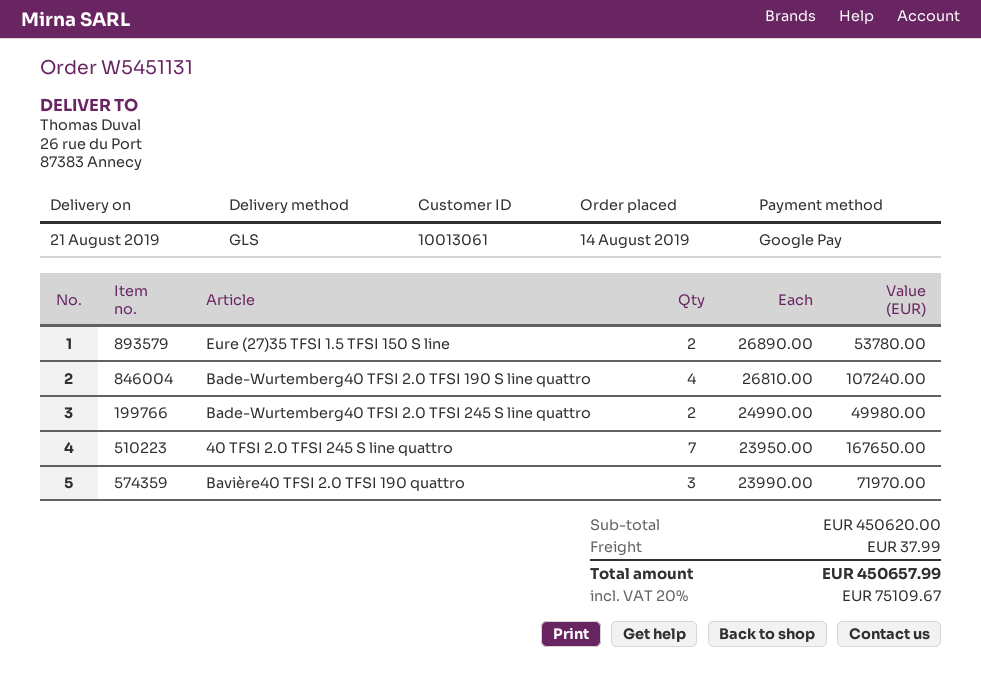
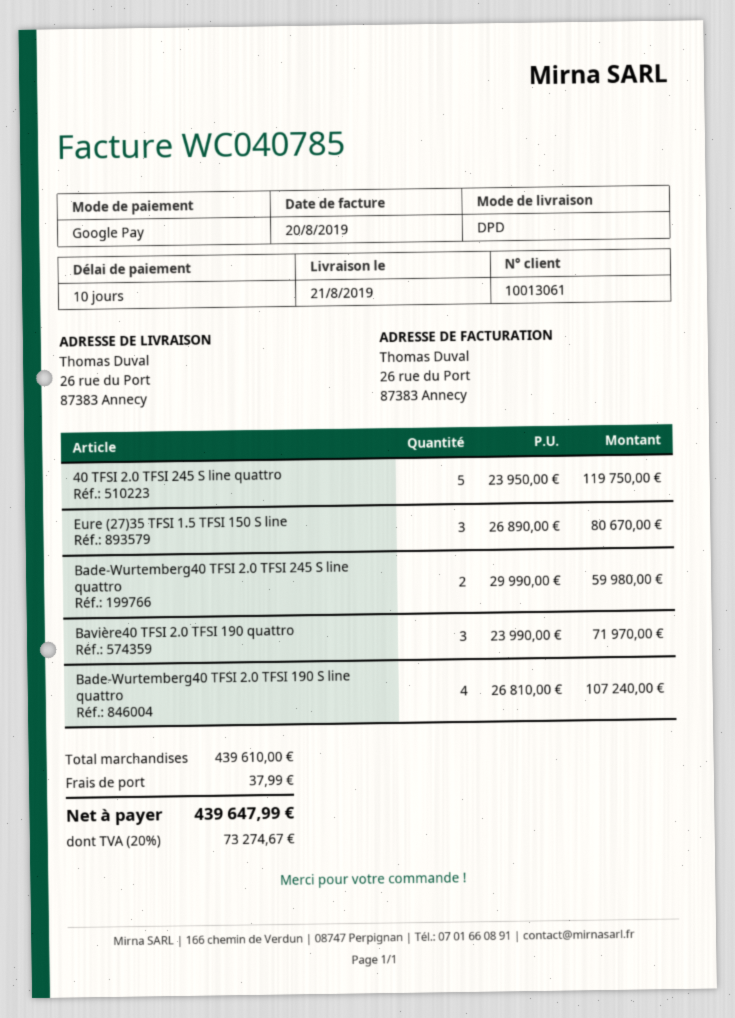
shipping method: GLS -> DPD
Eure (27)35 TFSI 1.5 TFSI 150 S line: 2 x 26890.00 = 53780.00 -> 3 x 26890.00 = 80670.00
Bade-Wurtemberg40 TFSI 2.0 TFSI 245 S line quattro: 2 x 24990.00 = 49980.00 -> 2 x 29990.00 = 59980.00
40 TFSI 2.0 TFSI 245 S line quattro: 7 x 23950.00 = 167650.00 -> 5 x 23950.00 = 119750.00
subtotal: 450620.00 -> 439610.00
tax: 20% = 75109.67 -> 20% = 73274.67
total: 450657.99 -> 439647.99

